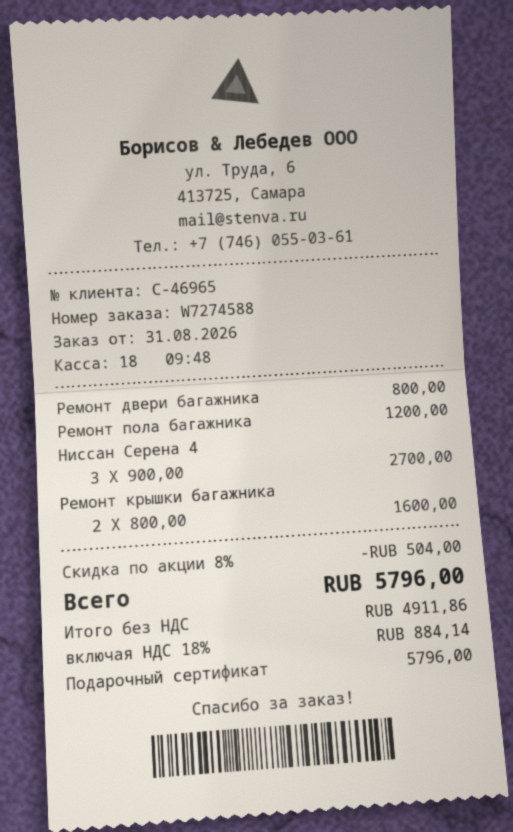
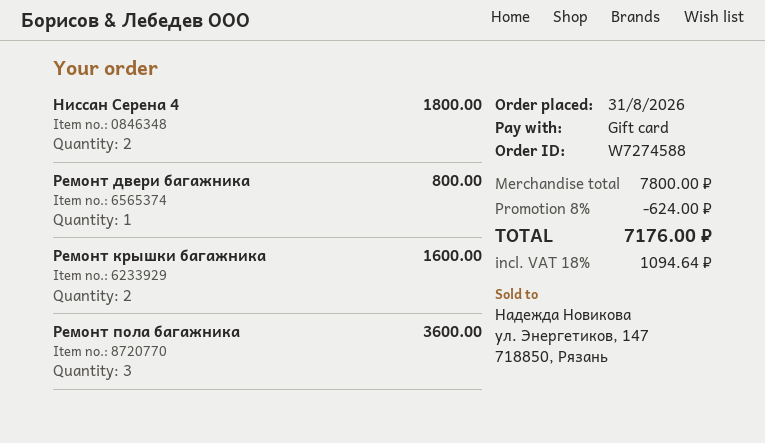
Ремонт пола багажника: 1 for 1200.00 -> 3 for 3600.00
Ниссан Серена 4: 3 for 2700.00 -> 2 for 1800.00
discount: 8% = 504.00 -> 8% = 624.00
tax: 18% = 884.14 -> 18% = 1094.64
total: 5796.00 -> 7176.00

